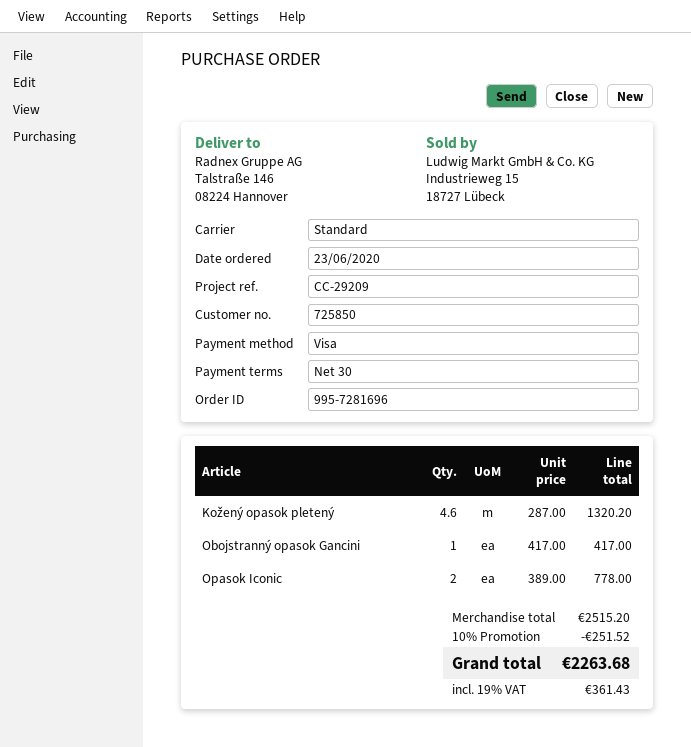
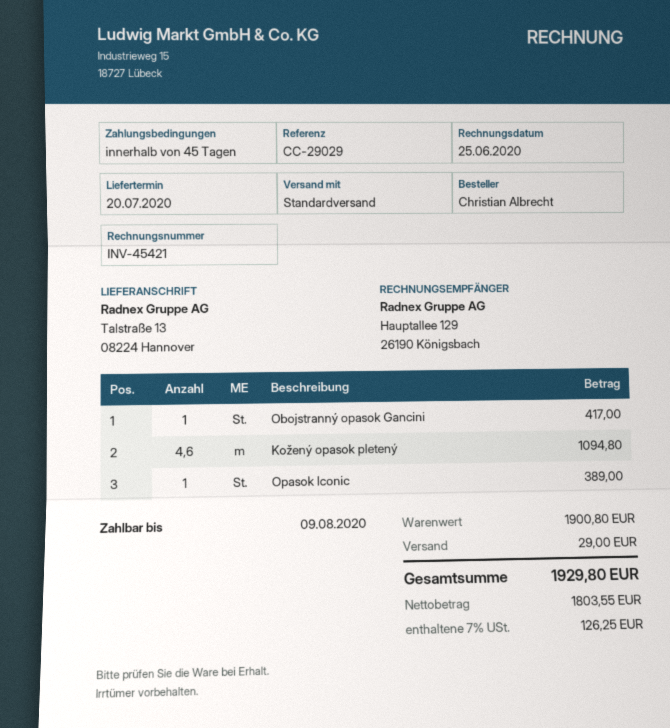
payment terms: 30 days -> 45 days
reference: CC-29209 -> CC-29029
ship to: Talstraße 146, 08224 Hannover -> Talstraße 13, 08224 Hannover
Kožený opasok pletený: 4.6 for 1320.20 -> 4.6 for 1094.80
Opasok Iconic: 2 for 778.00 -> 1 for 389.00
subtotal: 2515.20 -> 1900.80
discount: 10% = 251.52 -> none
shipping: none -> 29.00
tax: 19% = 361.43 -> 7% = 126.25
total: 2263.68 -> 1929.80

